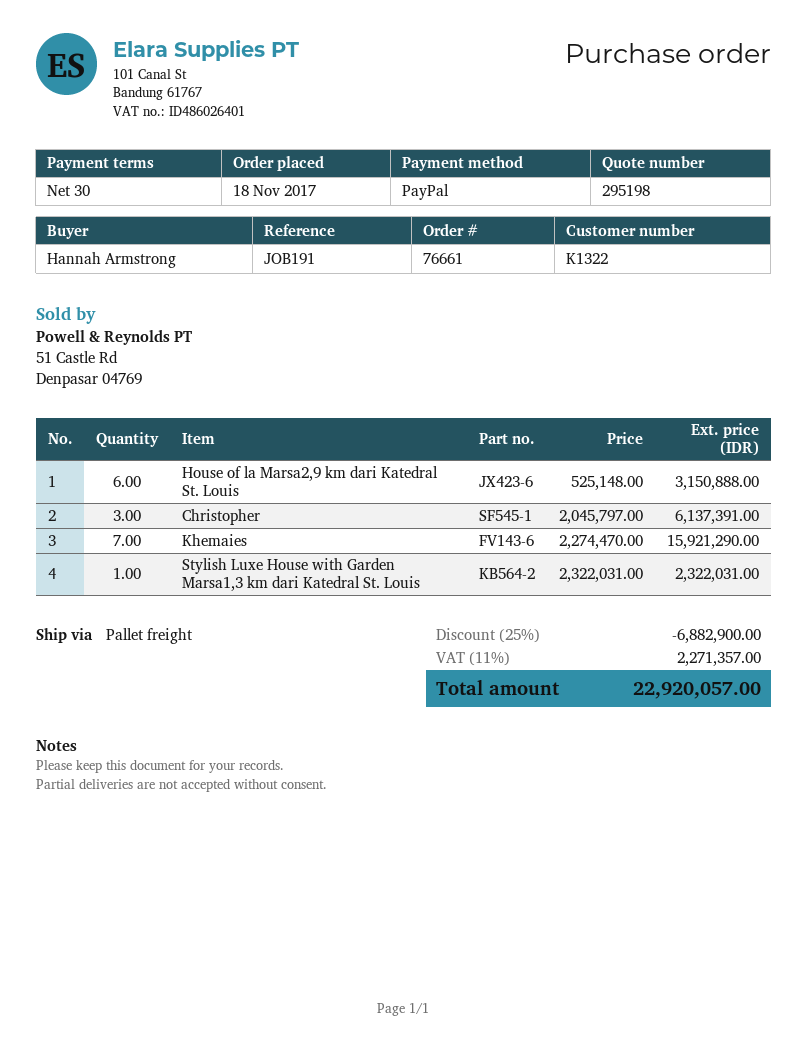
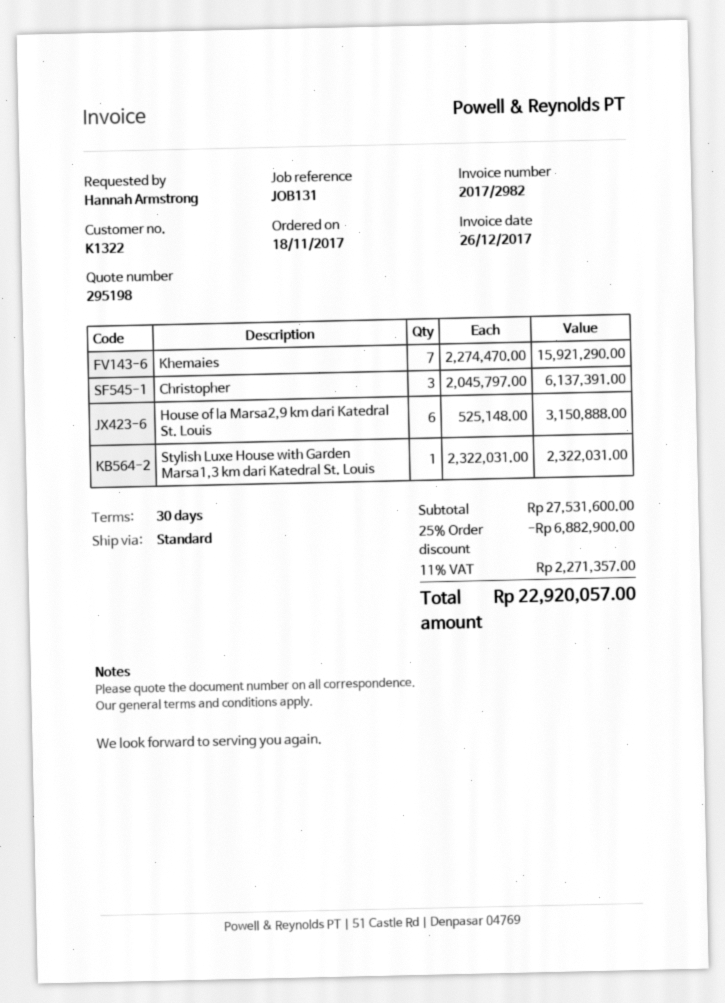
reference: JOB191 -> JOB131
shipping method: pallet freight -> standard

